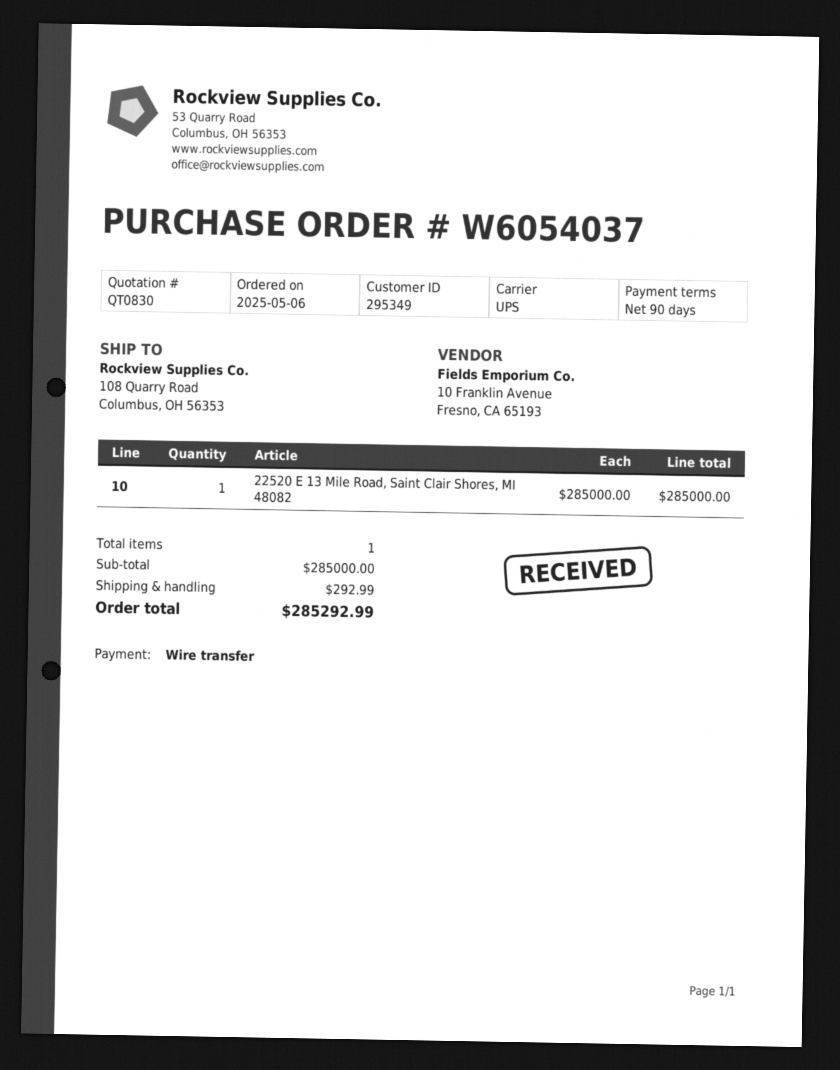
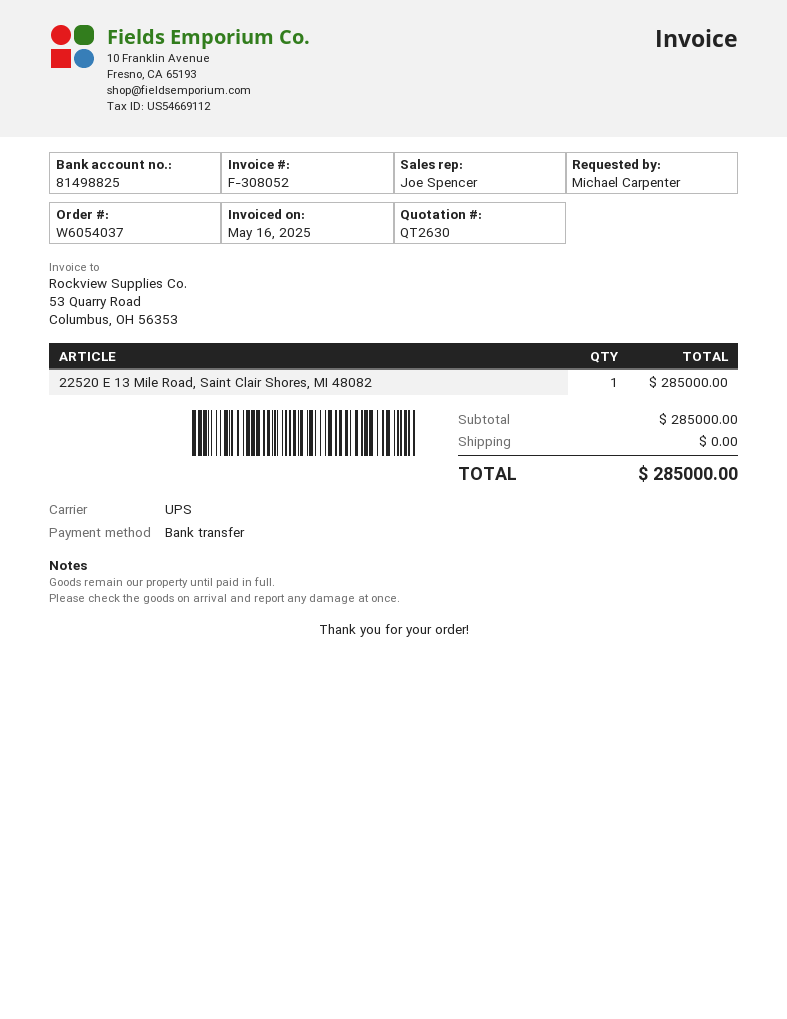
quote number: QT0830 -> QT2630
shipping: 292.99 -> 0.00
total: 285292.99 -> 285000.00

